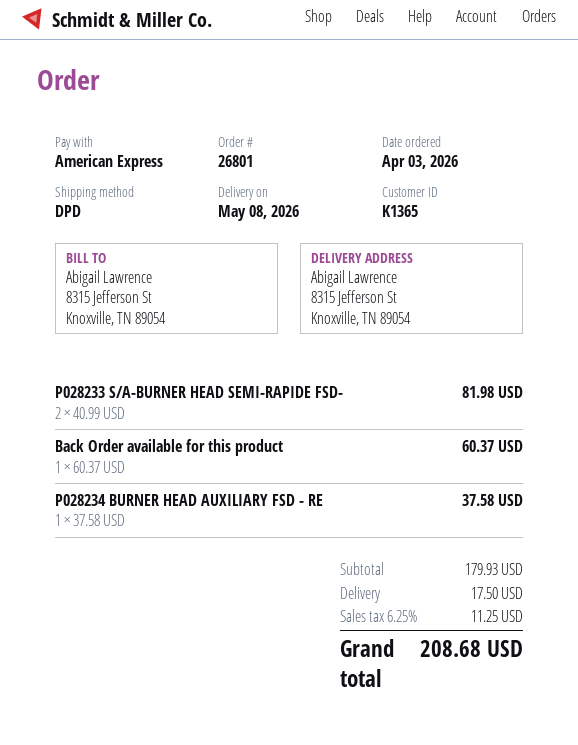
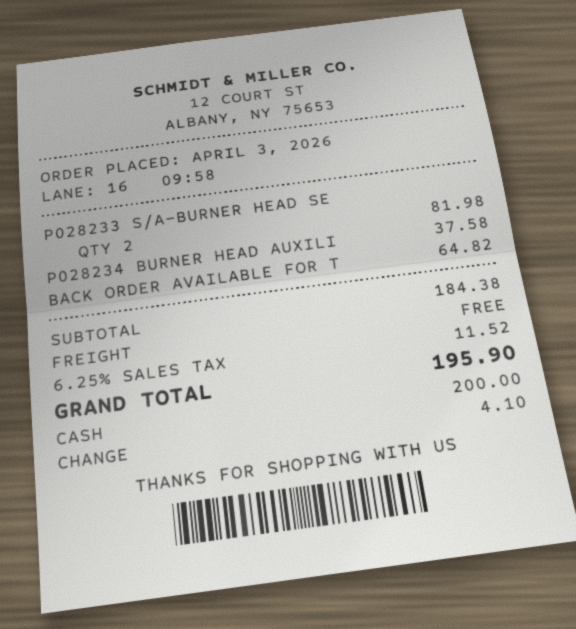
payment method: American Express -> cash
Back Order available for this product: 1 for 60.37 -> 1 for 64.82
subtotal: 179.93 -> 184.38
shipping: 17.50 -> 0.00
tax: 6.25% = 11.25 -> 6.25% = 11.52
total: 208.68 -> 195.90

